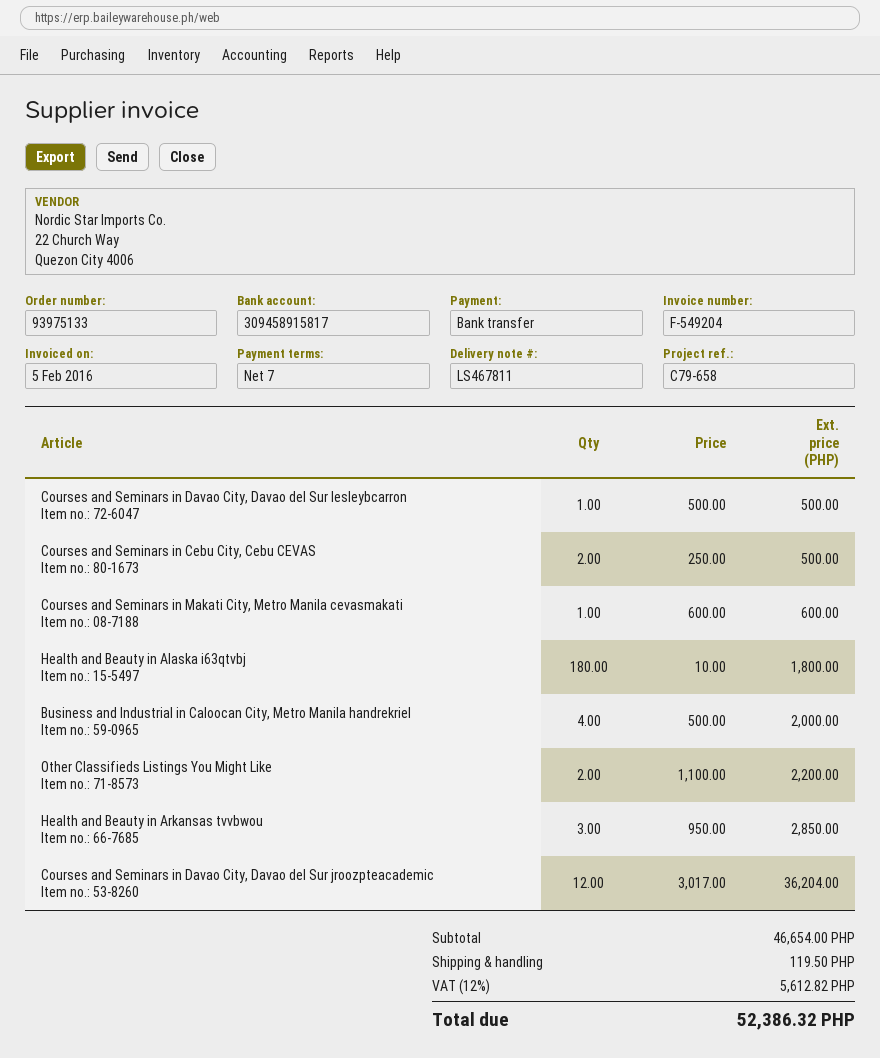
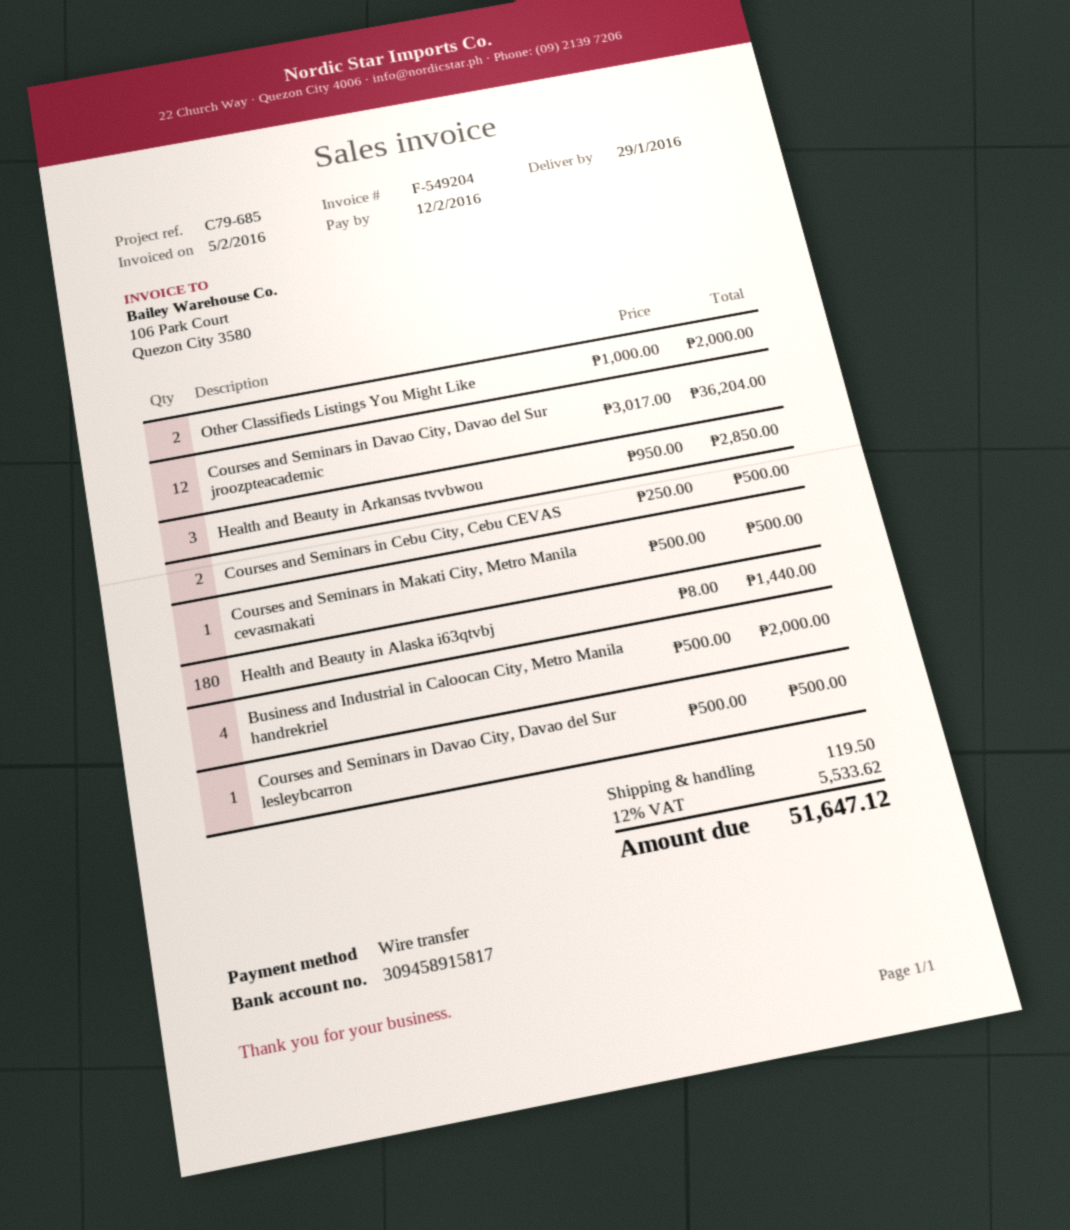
reference: C79-658 -> C79-685
Courses and Seminars in Makati City, Metro Manila cevasmakati: 1 x 600.00 = 600.00 -> 1 x 500.00 = 500.00
Health and Beauty in Alaska i63qtvbj: 180 x 10.00 = 1800.00 -> 180 x 8.00 = 1440.00
Other Classifieds Listings You Might Like: 2 x 1100.00 = 2200.00 -> 2 x 1000.00 = 2000.00
tax: 12% = 5612.82 -> 12% = 5533.62
total: 52386.32 -> 51647.12

